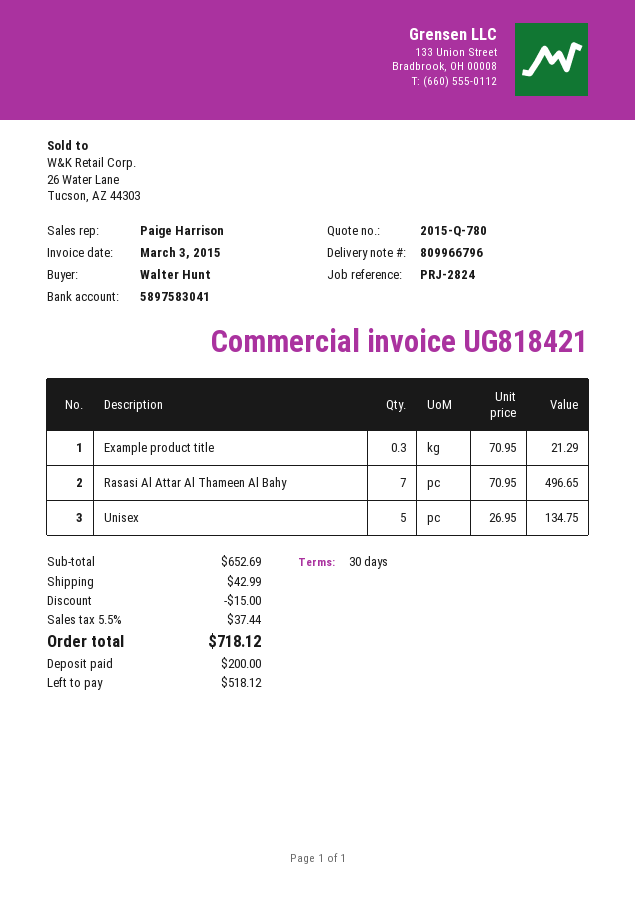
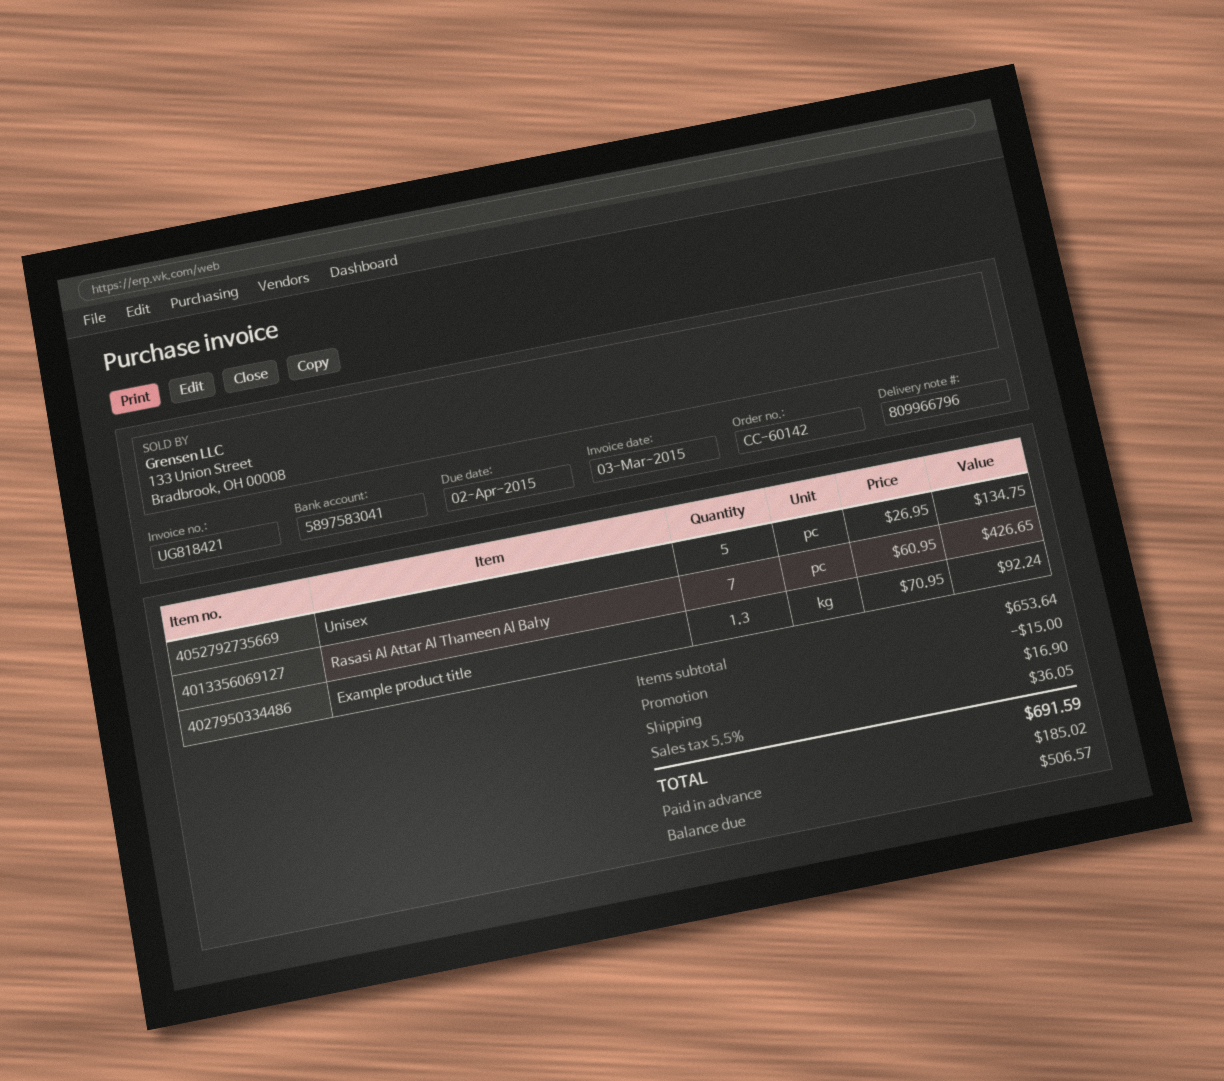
Example product title: 0.3 x 70.95 = 21.29 -> 1.3 x 70.95 = 92.24
Rasasi Al Attar Al Thameen Al Bahy: 7 x 70.95 = 496.65 -> 7 x 60.95 = 426.65
subtotal: 652.69 -> 653.64
shipping: 42.99 -> 16.90
tax: 5.5% = 37.44 -> 5.5% = 36.05
total: 718.12 -> 691.59
deposit: 200.00 -> 185.02
balance: 518.12 -> 506.57

